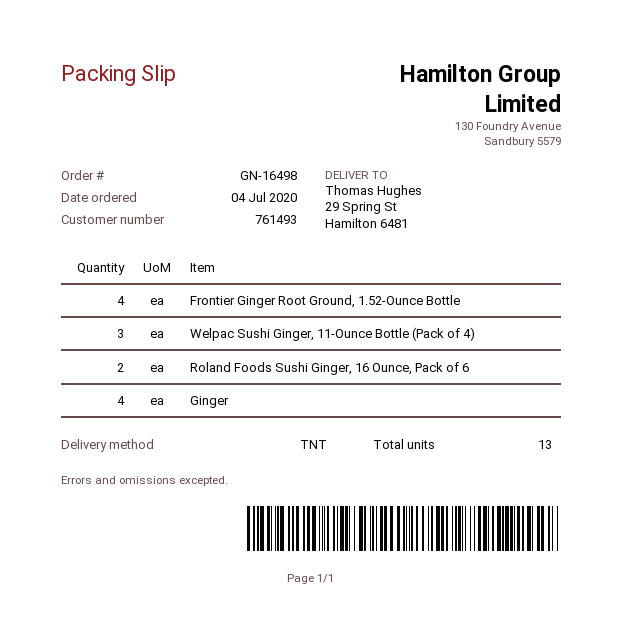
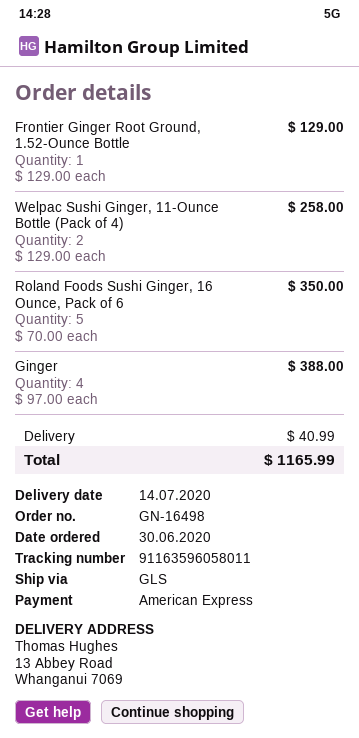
order date: 2020-07-04 -> 2020-06-30
shipping method: TNT -> GLS
ship to: 29 Spring St, Hamilton 6481 -> 13 Abbey Road, Whanganui 7069
Frontier Ginger Root Ground, 1.52-Ounce Bottle: 4 -> 1
Welpac Sushi Ginger, 11-Ounce Bottle (Pack of 4): 3 -> 2
Roland Foods Sushi Ginger, 16 Ounce, Pack of 6: 2 -> 5

